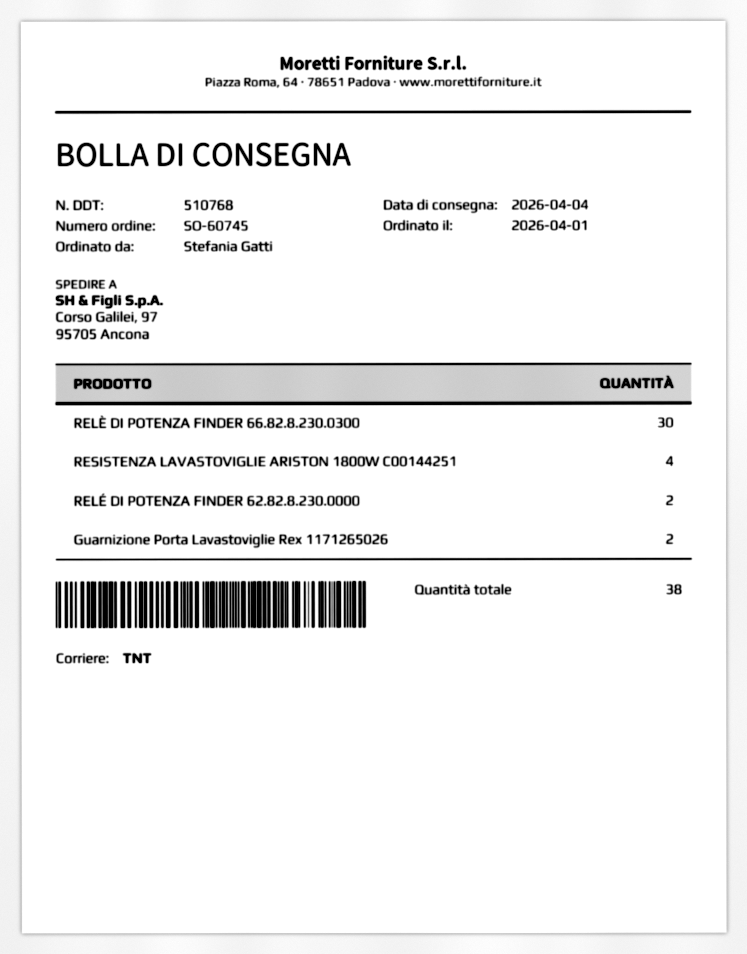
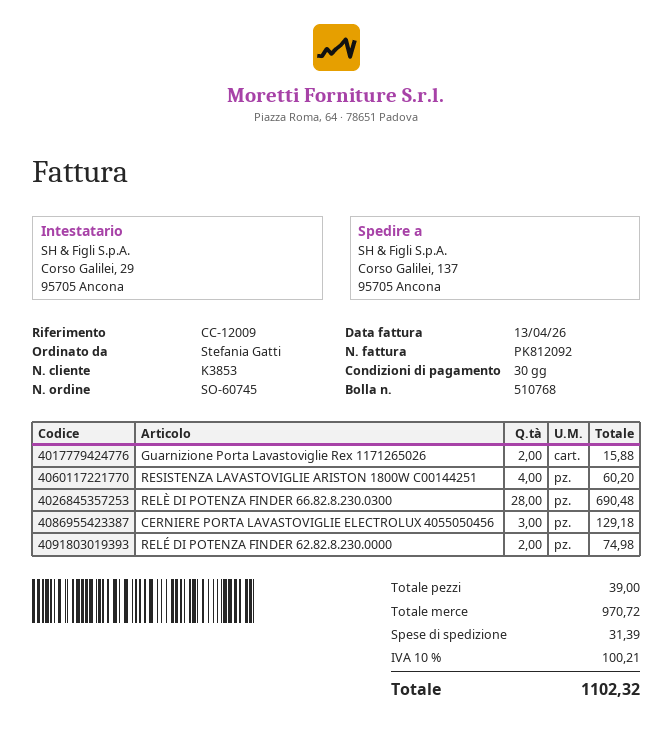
ship to: Corso Galilei, 97, 95705 Ancona -> Corso Galilei, 137, 95705 Ancona
RELÈ DI POTENZA FINDER 66.82.8.230.0300: 30 -> 28
CERNIERE PORTA LAVASTOVIGLIE ELECTROLUX 4055050456: none -> 3
total quantity: 38 -> 39

